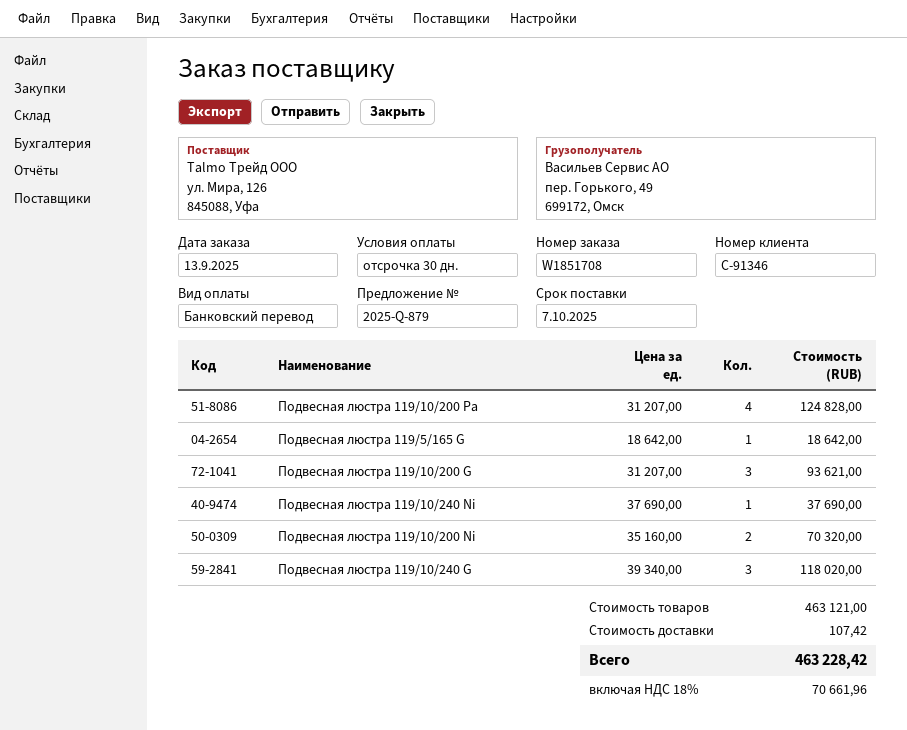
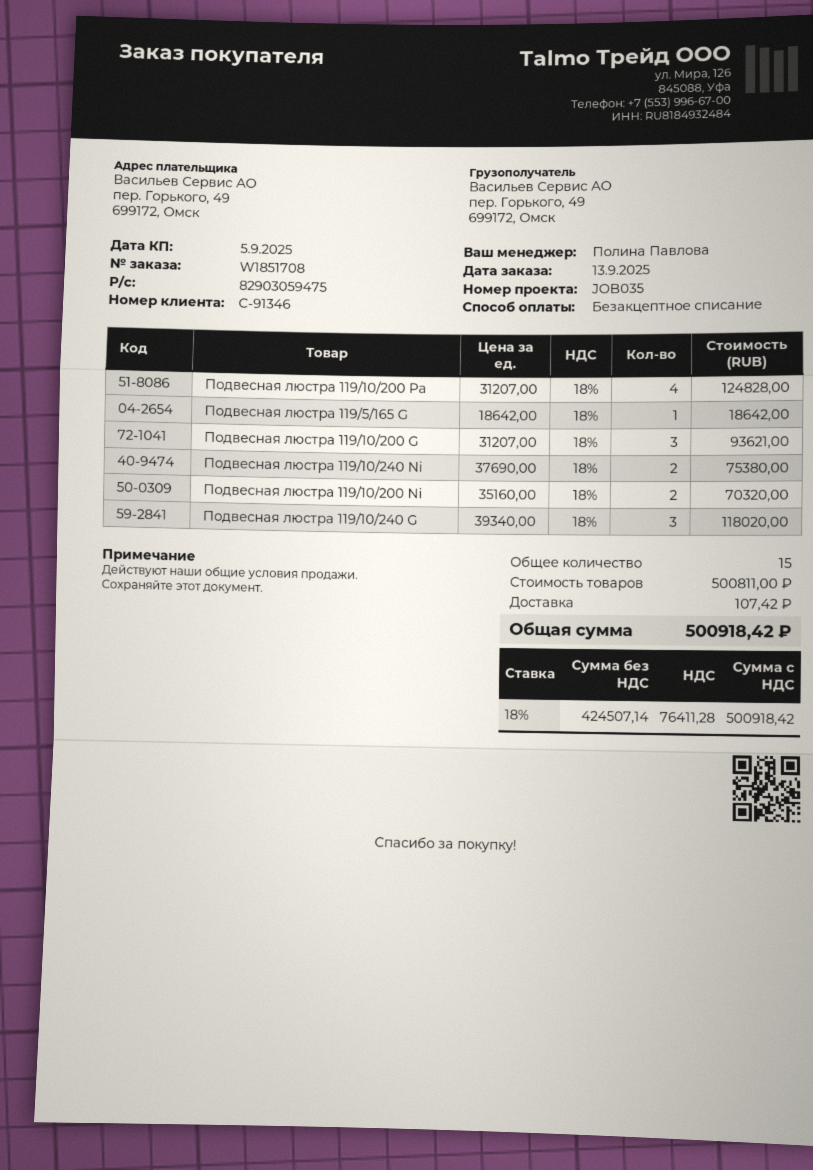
payment method: bank transfer -> direct debit
Подвесная люстра 119/10/240 Ni: 1 x 37690.00 = 37690.00 -> 2 x 37690.00 = 75380.00
subtotal: 463121.00 -> 500811.00
tax: 18% = 70661.96 -> 18% = 76411.28
total: 463228.42 -> 500918.42

